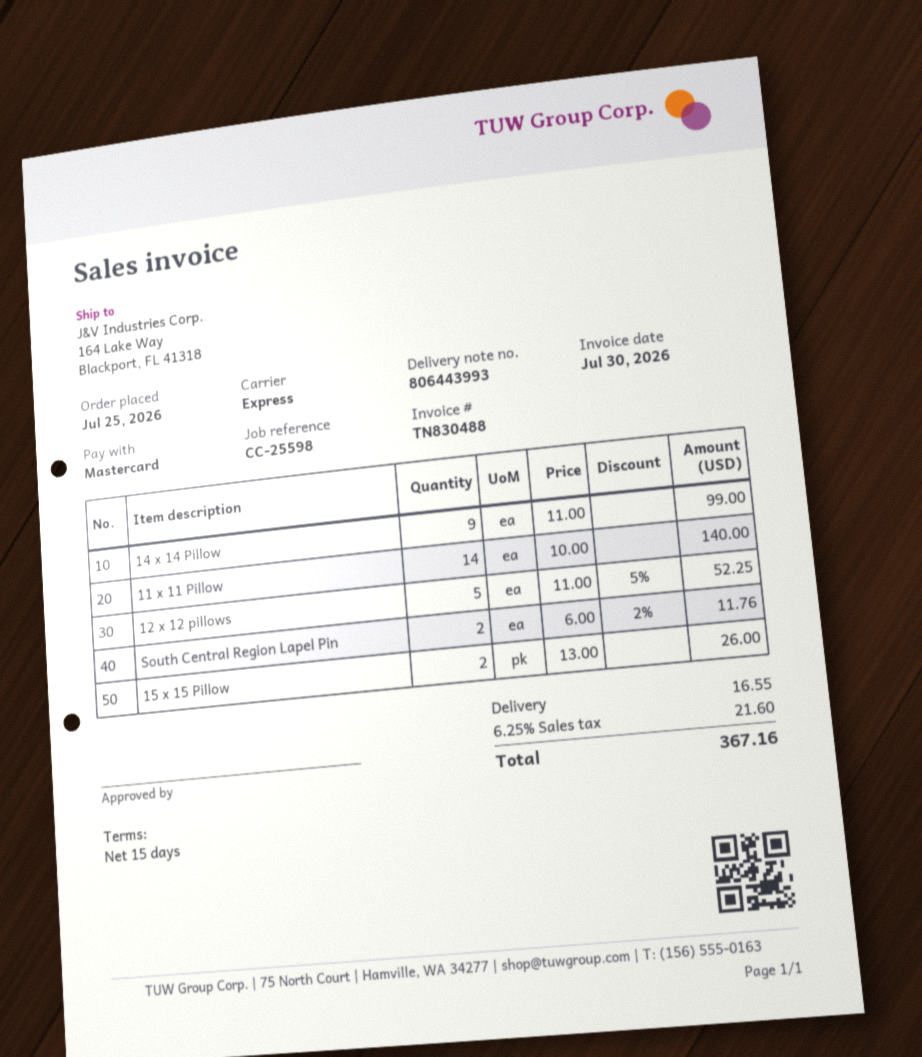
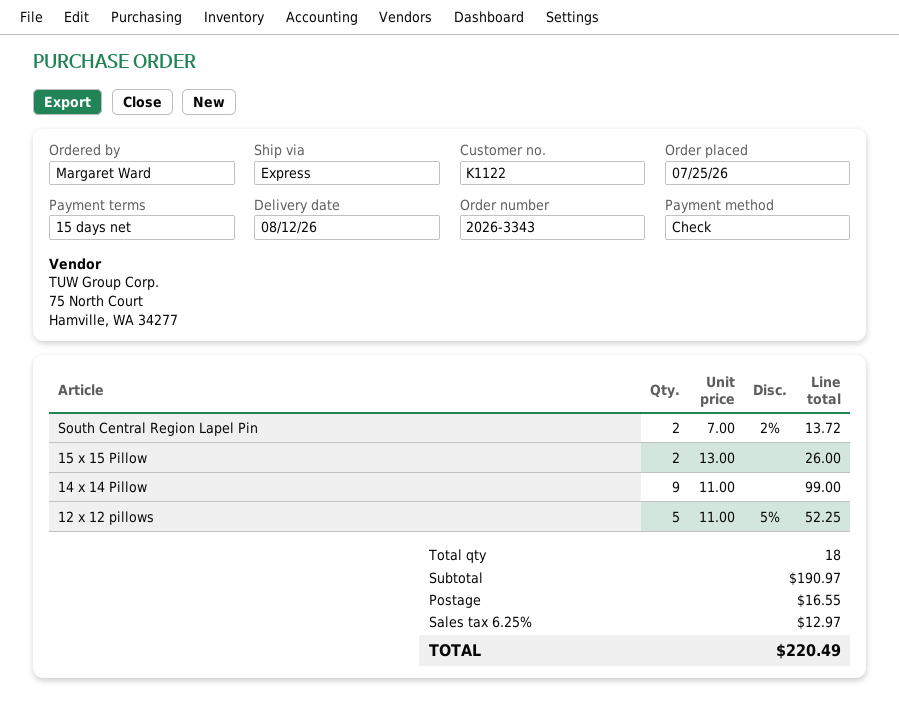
payment method: Mastercard -> cheque
11 x 11 Pillow: 14 x 10.00 = 140.00 -> none
South Central Region Lapel Pin: 2 x 6.00 - 2% = 11.76 -> 2 x 7.00 - 2% = 13.72
tax: 6.25% = 21.60 -> 6.25% = 12.97
total: 367.16 -> 220.49

